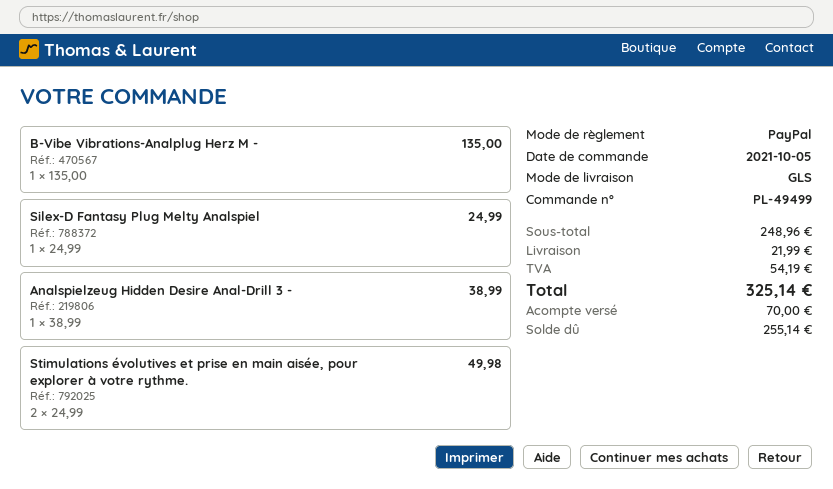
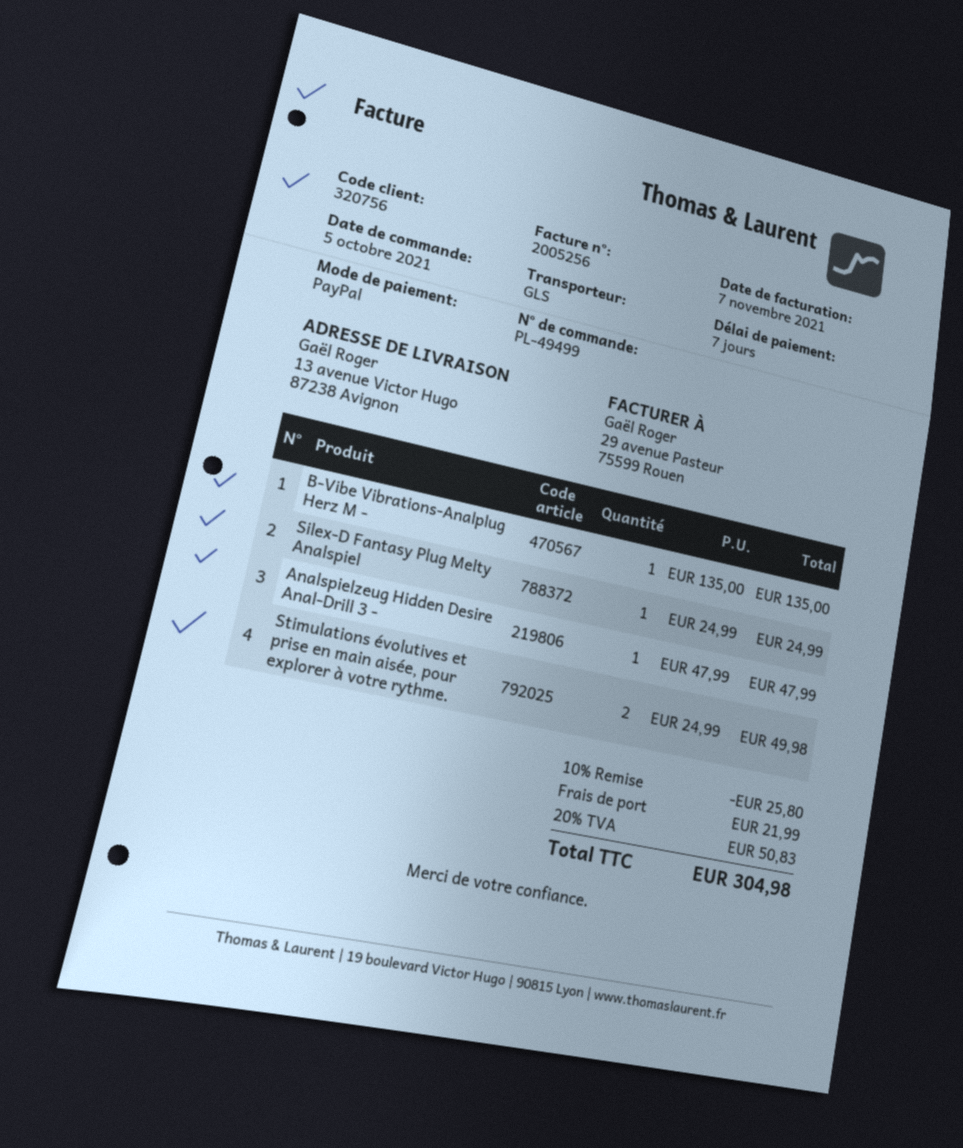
Analspielzeug Hidden Desire Anal-Drill 3 -: 1 x 38.99 = 38.99 -> 1 x 47.99 = 47.99
discount: none -> 10% = 25.80
tax: 54.19 -> 50.83
total: 325.14 -> 304.98

